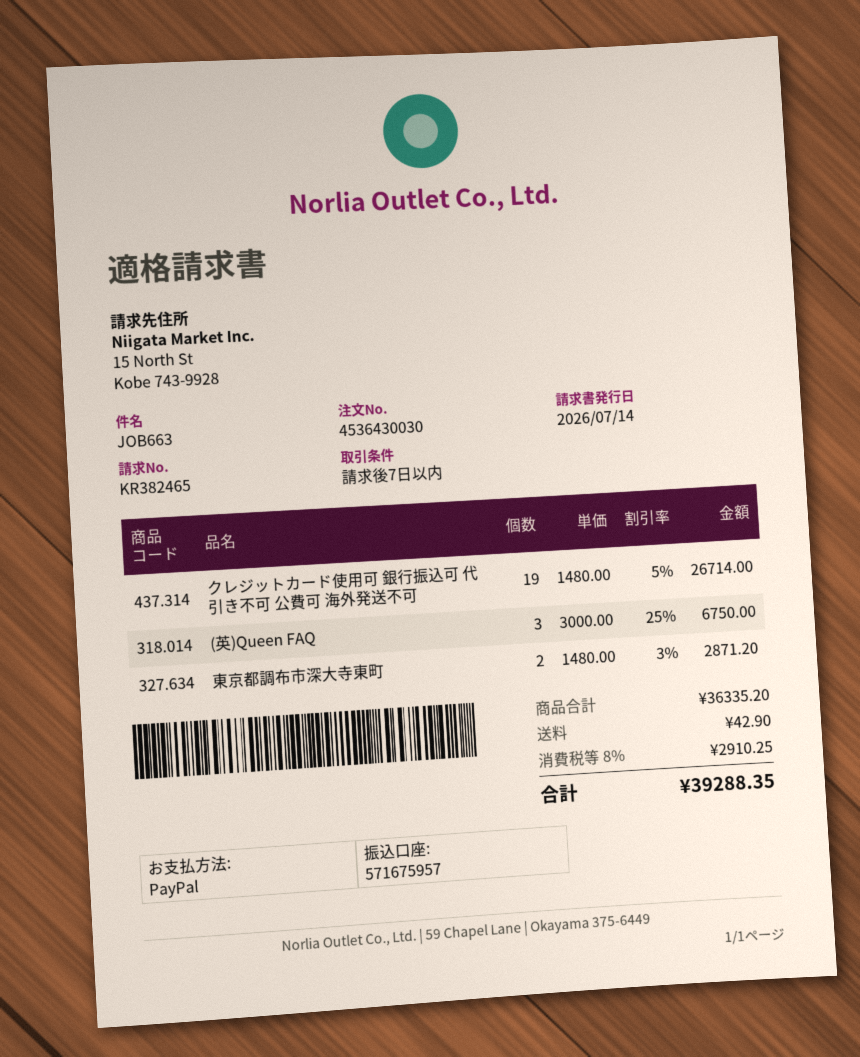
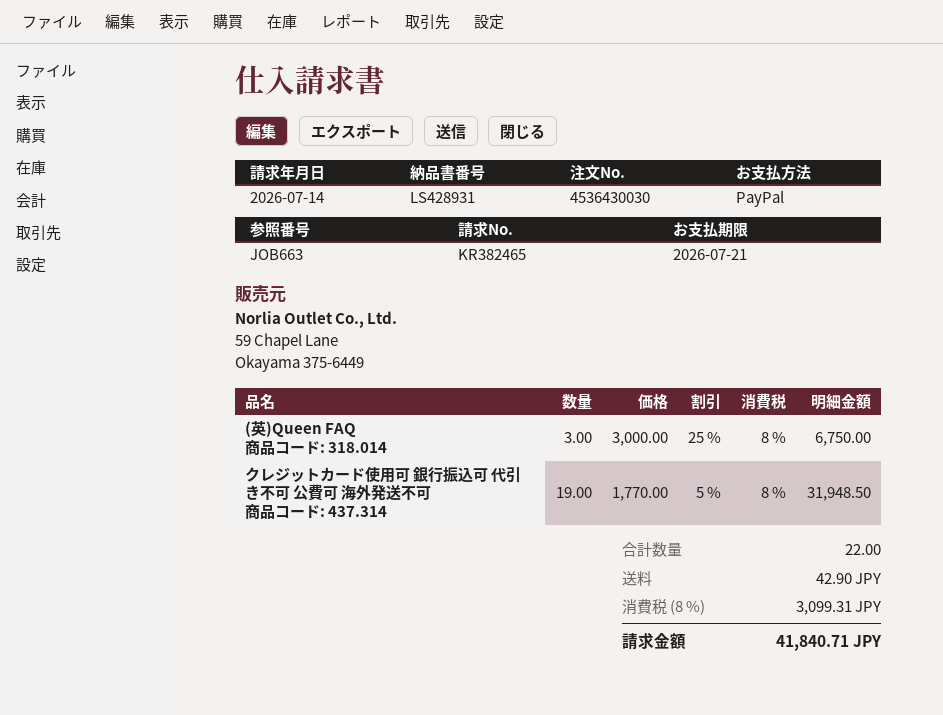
クレジットカード使用可 銀行振込可 代引き不可 公費可 海外発送不可: 19 x 1480.00 - 5% = 26714.00 -> 19 x 1770.00 - 5% = 31948.50
東京都調布市深大寺東町: 2 x 1480.00 - 3% = 2871.20 -> none
tax: 8% = 2910.25 -> 8% = 3099.31
total: 39288.35 -> 41840.71

